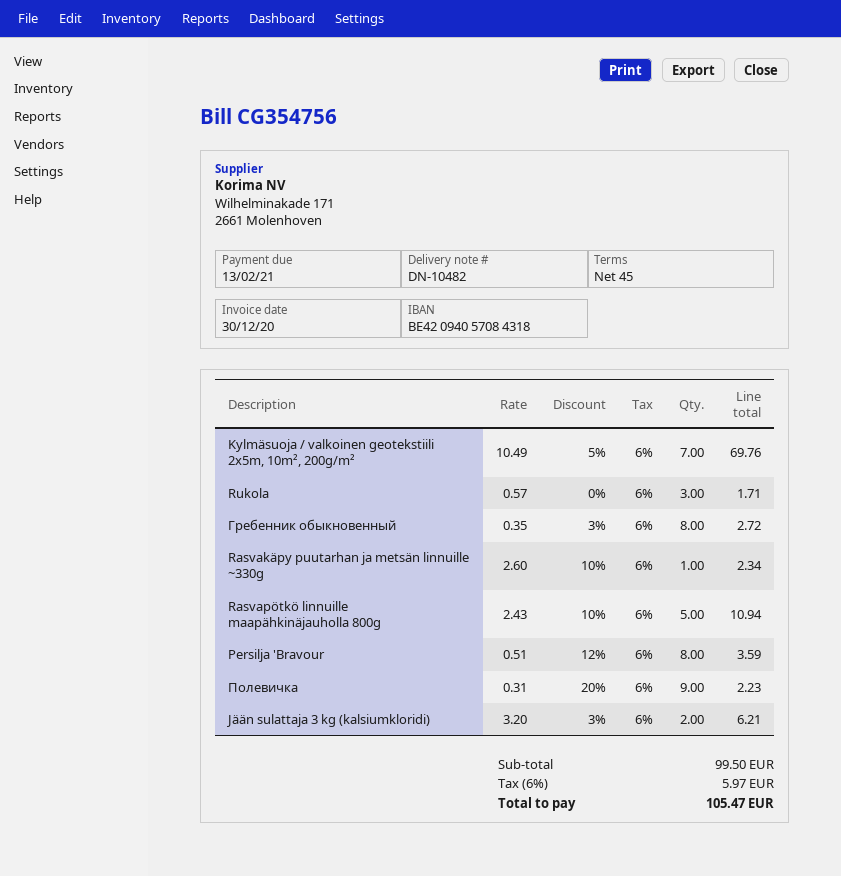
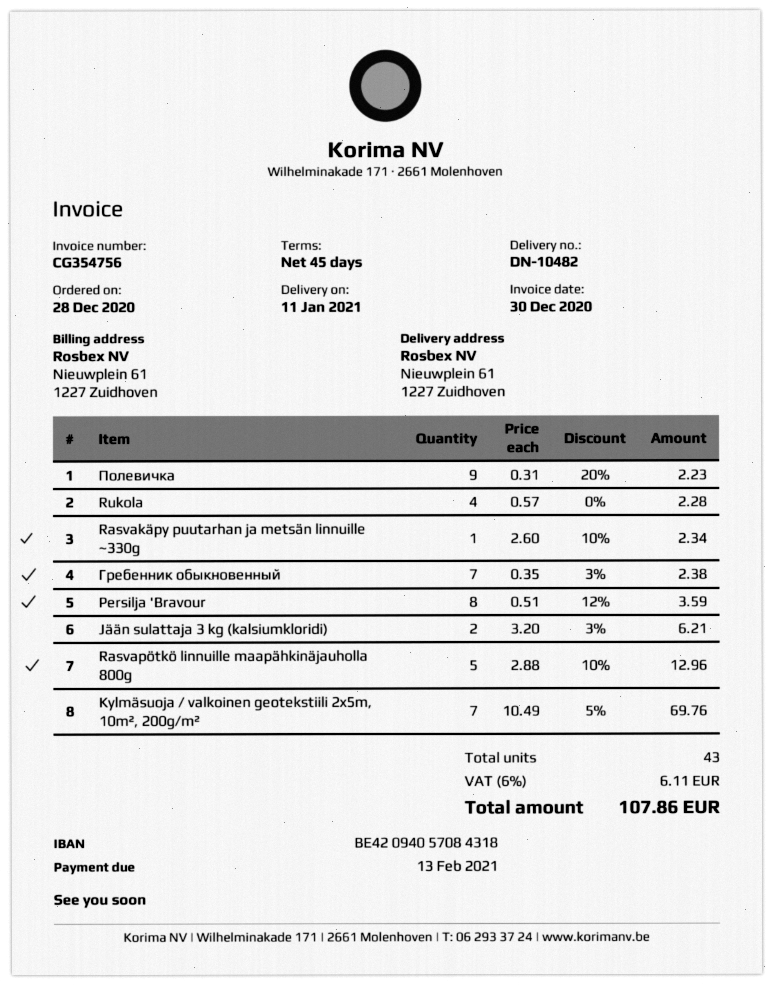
Rukola: 3 x 0.57 = 1.71 -> 4 x 0.57 = 2.28
Гребенник обыкновенный: 8 x 0.35 - 3% = 2.72 -> 7 x 0.35 - 3% = 2.38
Rasvapötkö linnuille maapähkinäjauholla 800g: 5 x 2.43 - 10% = 10.94 -> 5 x 2.88 - 10% = 12.96
tax: 6% = 5.97 -> 6% = 6.11
total: 105.47 -> 107.86

